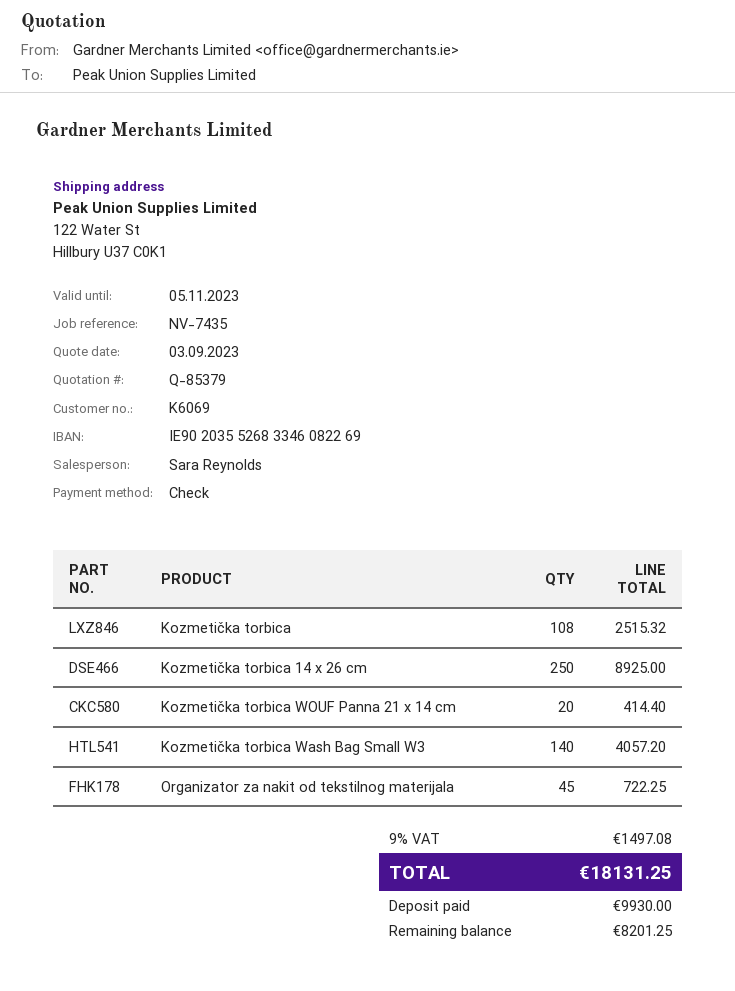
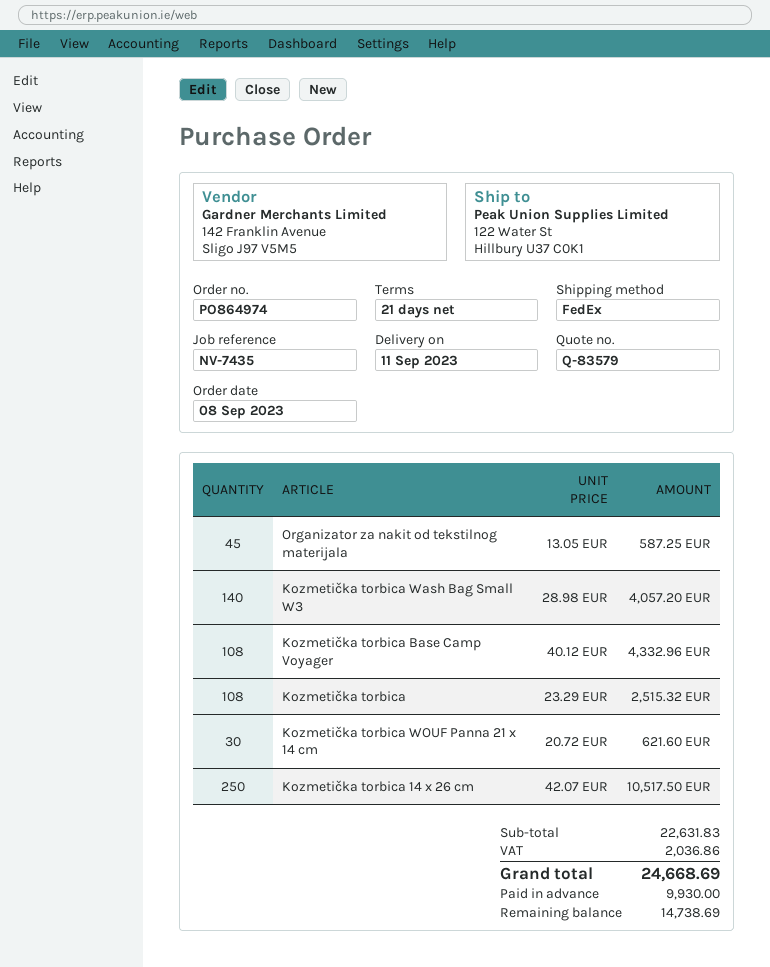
quote number: Q-85379 -> Q-83579
Kozmetička torbica 14 x 26 cm: 250 for 8925.00 -> 250 for 10517.50
Kozmetička torbica WOUF Panna 21 x 14 cm: 20 for 414.40 -> 30 for 621.60
Organizator za nakit od tekstilnog materijala: 45 for 722.25 -> 45 for 587.25
Kozmetička torbica Base Camp Voyager: none -> 108 for 4332.96
tax: 1497.08 -> 2036.86
total: 18131.25 -> 24668.69
balance: 8201.25 -> 14738.69

